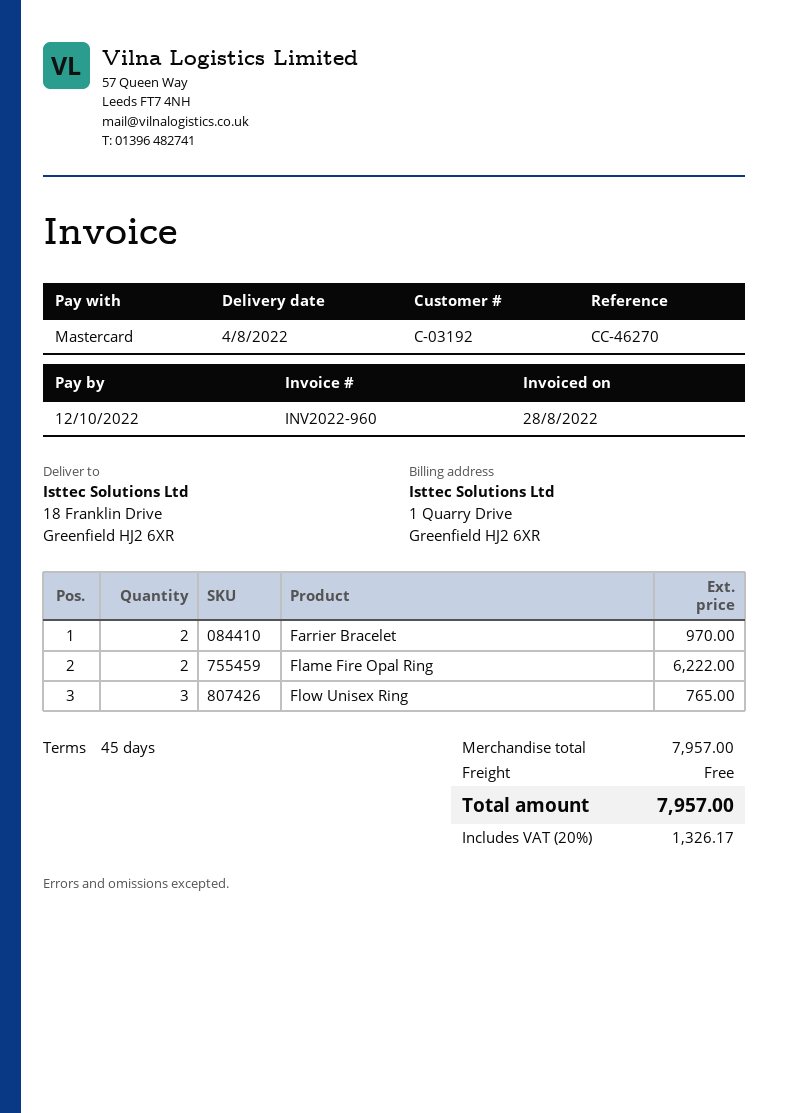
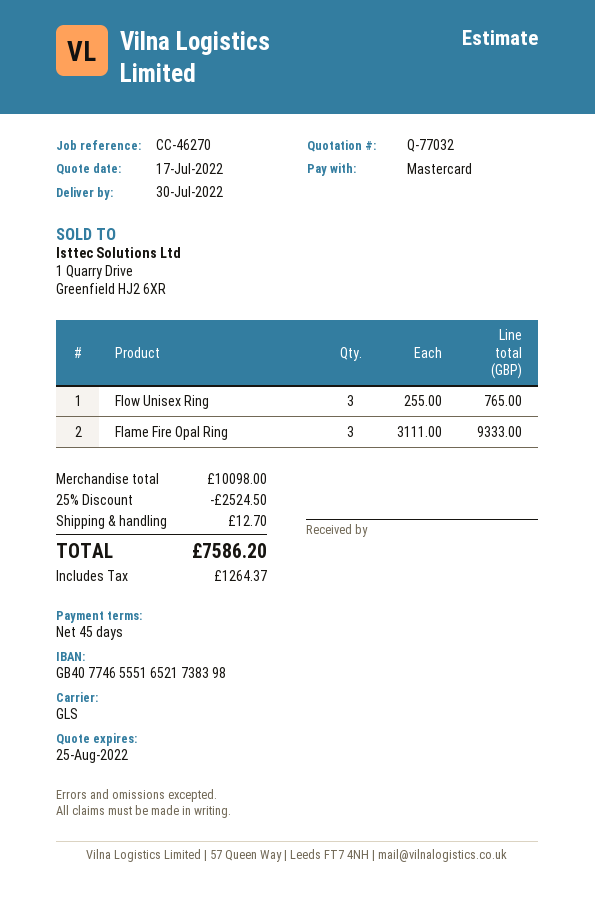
delivery date: 2022-08-04 -> 2022-07-30
Farrier Bracelet: 2 for 970.00 -> none
Flame Fire Opal Ring: 2 for 6222.00 -> 3 for 9333.00
subtotal: 7957.00 -> 10098.00
discount: none -> 25% = 2524.50
shipping: 0.00 -> 12.70
tax: 1326.17 -> 1264.37
total: 7957.00 -> 7586.20

